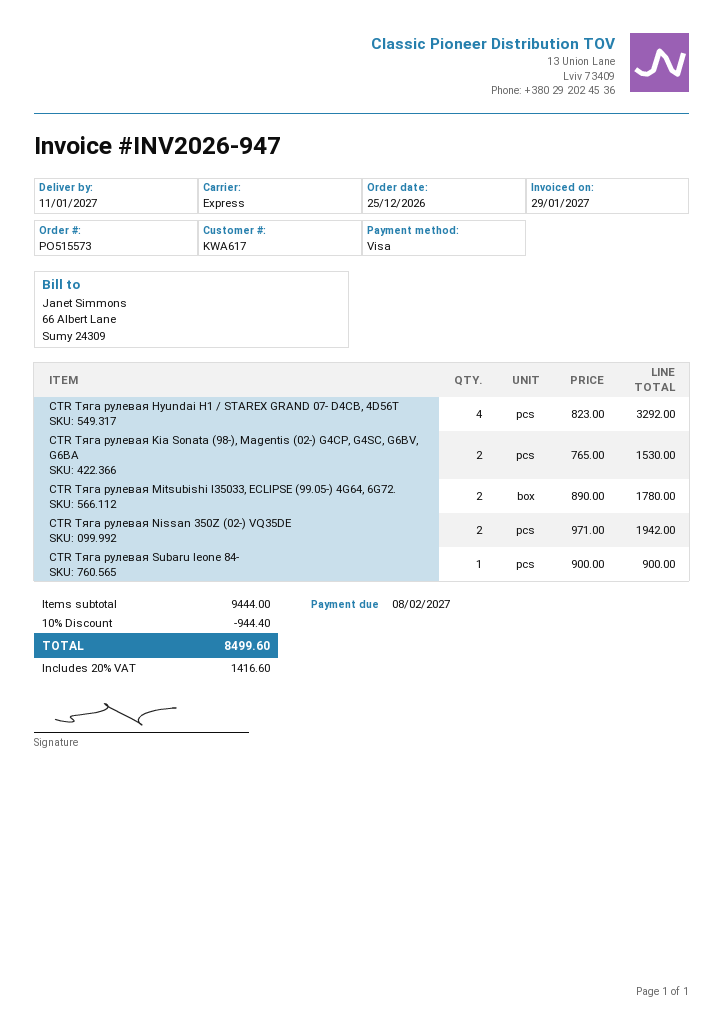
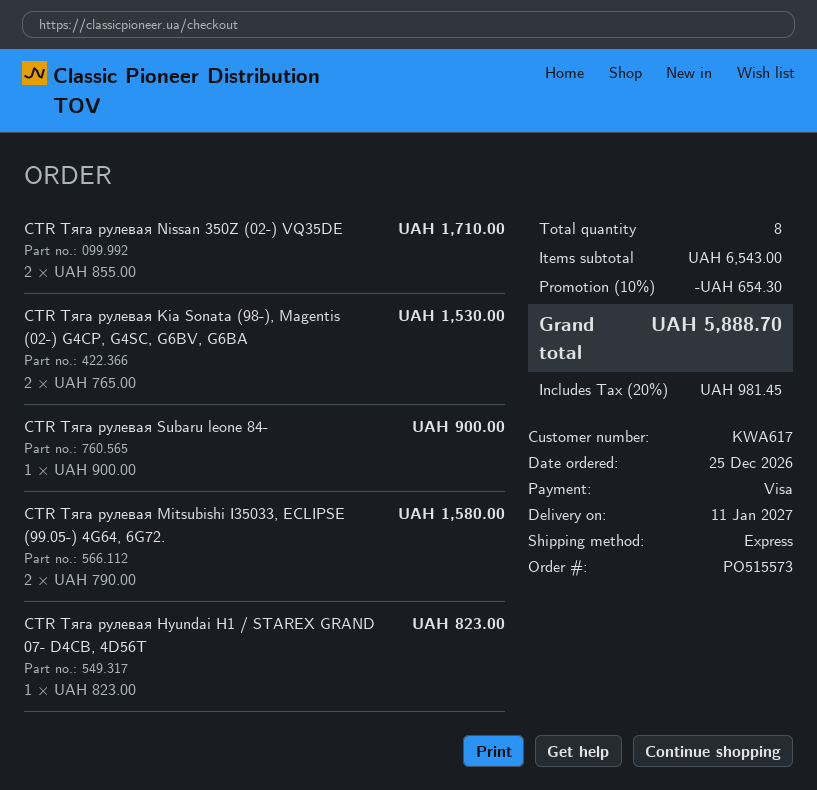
CTR Тяга рулевая Hyundai H1 / STAREX GRAND 07- D4CB, 4D56T: 4 x 823.00 = 3292.00 -> 1 x 823.00 = 823.00
CTR Тяга рулевая Mitsubishi I35033, ECLIPSE (99.05-) 4G64, 6G72.: 2 x 890.00 = 1780.00 -> 2 x 790.00 = 1580.00
CTR Тяга рулевая Nissan 350Z (02-) VQ35DE: 2 x 971.00 = 1942.00 -> 2 x 855.00 = 1710.00
subtotal: 9444.00 -> 6543.00
discount: 10% = 944.40 -> 10% = 654.30
tax: 20% = 1416.60 -> 20% = 981.45
total: 8499.60 -> 5888.70

